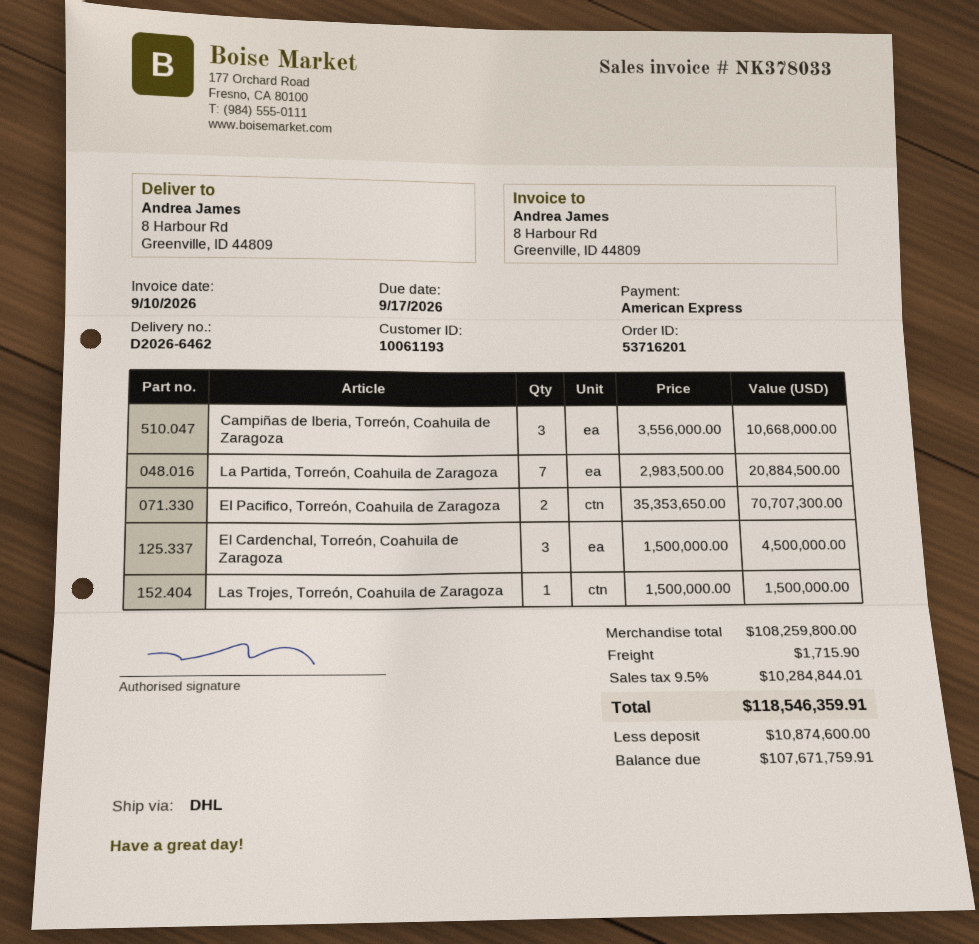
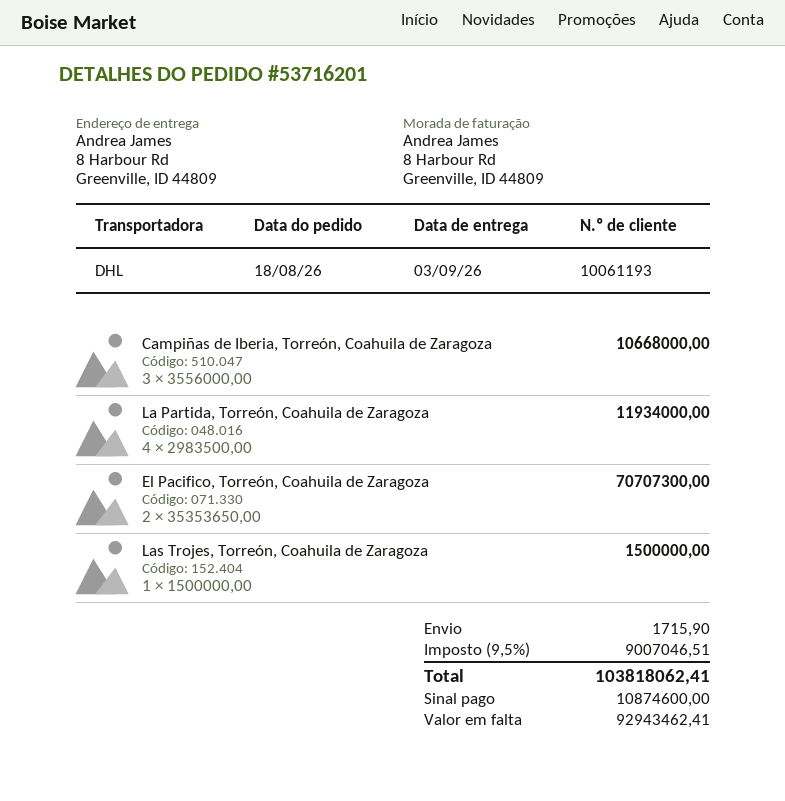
La Partida, Torreón, Coahuila de Zaragoza: 7 x 2983500.00 = 20884500.00 -> 4 x 2983500.00 = 11934000.00
El Cardenchal, Torreón, Coahuila de Zaragoza: 3 x 1500000.00 = 4500000.00 -> none
tax: 9.5% = 10284844.01 -> 9.5% = 9007046.51
total: 118546359.91 -> 103818062.41
balance: 107671759.91 -> 92943462.41

